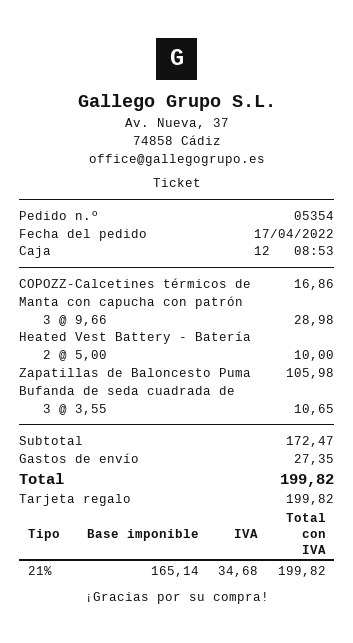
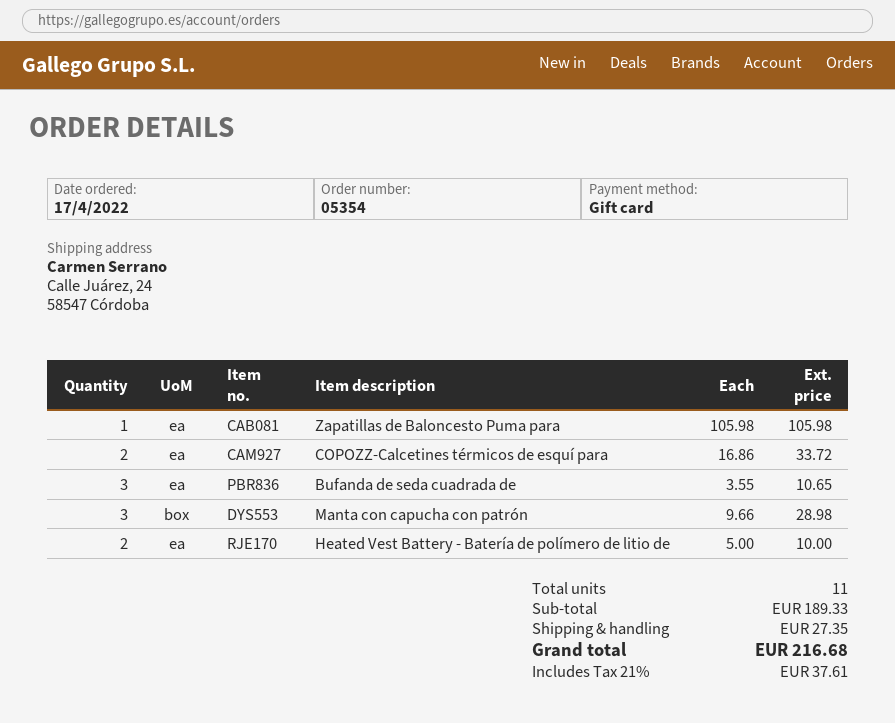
COPOZZ-Calcetines térmicos de: 1 x 16.86 = 16.86 -> 2 x 16.86 = 33.72
subtotal: 172.47 -> 189.33
tax: 21% = 34.68 -> 21% = 37.61
total: 199.82 -> 216.68

